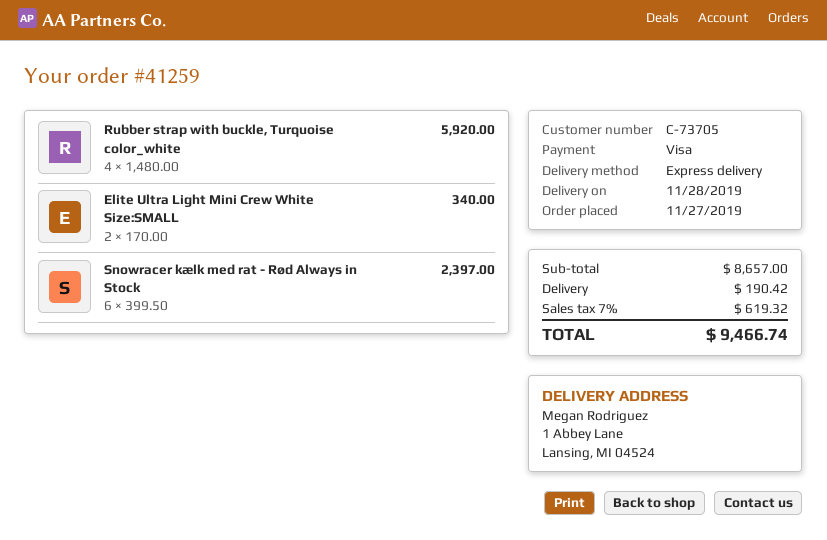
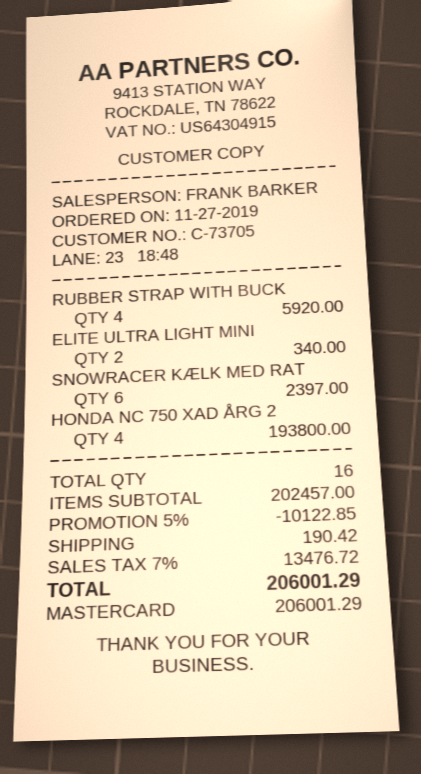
payment method: Visa -> Mastercard
HONDA NC 750 XAD ÅRG 2: none -> 4 for 193800.00
subtotal: 8657.00 -> 202457.00
discount: none -> 5% = 10122.85
tax: 7% = 619.32 -> 7% = 13476.72
total: 9466.74 -> 206001.29

